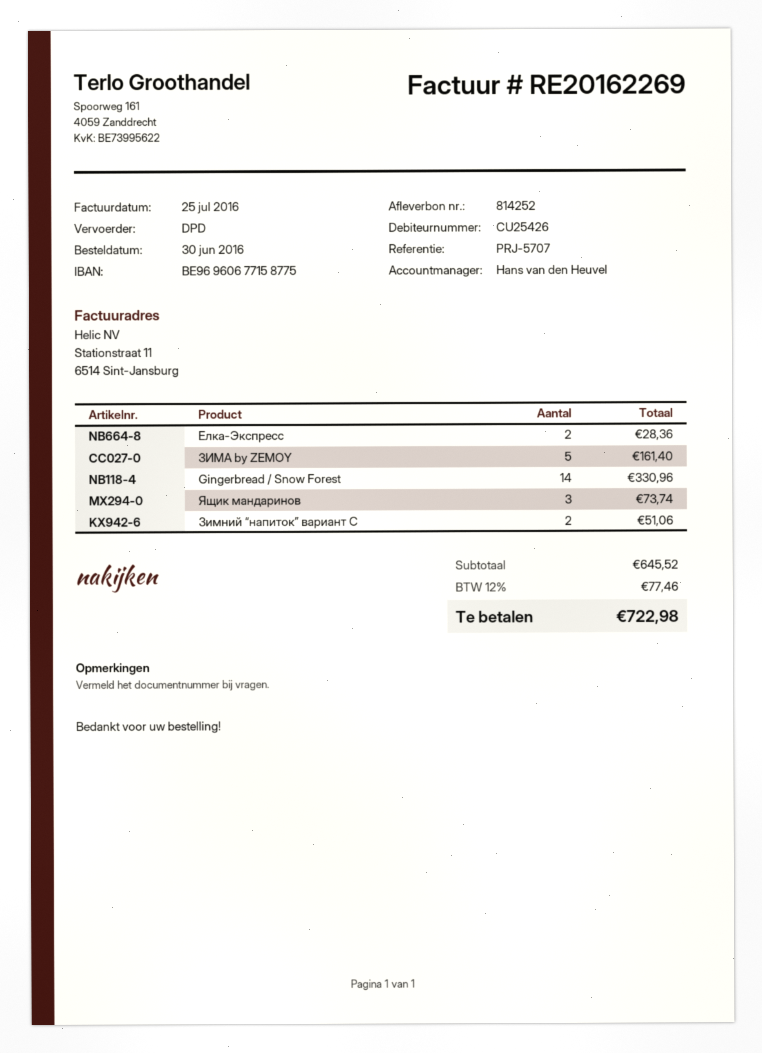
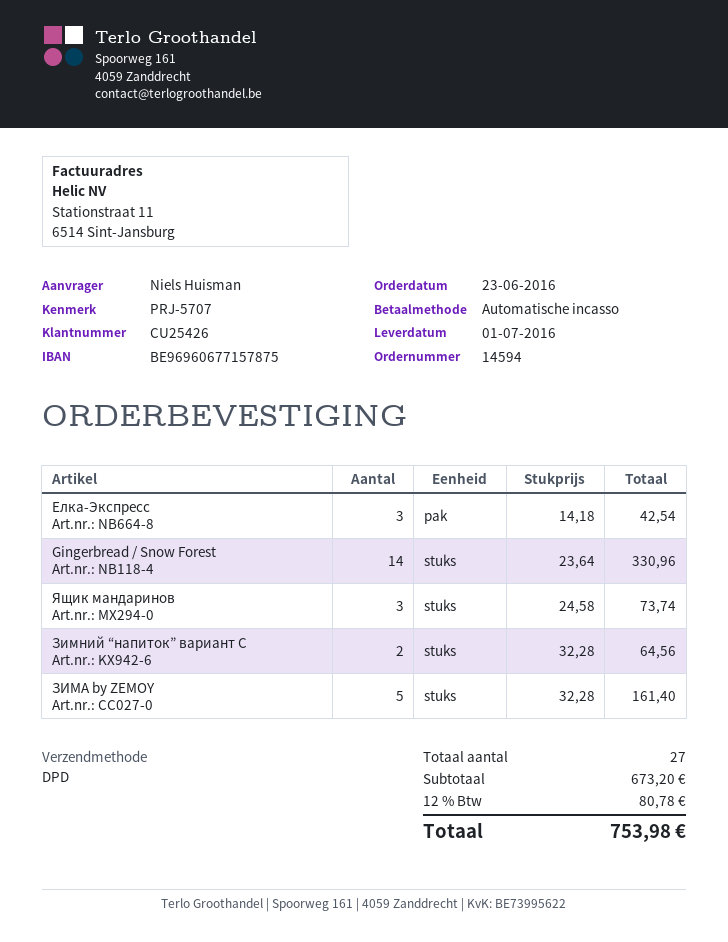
order date: 2016-06-30 -> 2016-06-23
bank account: BE96960677158775 -> BE96960677157875
Елка-Экспресс: 2 for 28.36 -> 3 for 42.54
Зимний “напиток” вариант C: 2 for 51.06 -> 2 for 64.56
subtotal: 645.52 -> 673.20
tax: 12% = 77.46 -> 12% = 80.78
total: 722.98 -> 753.98

